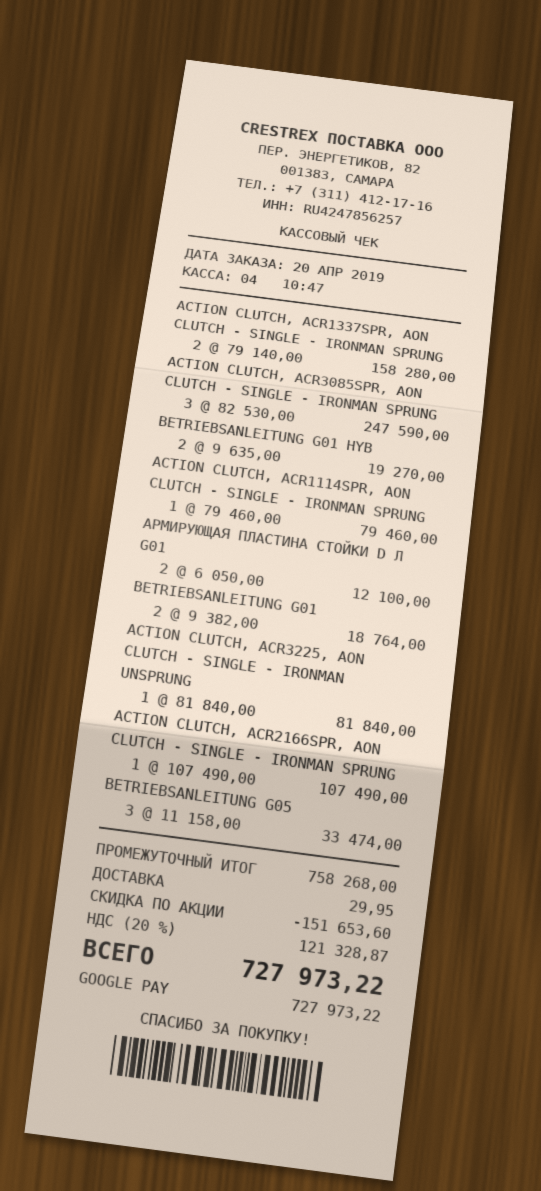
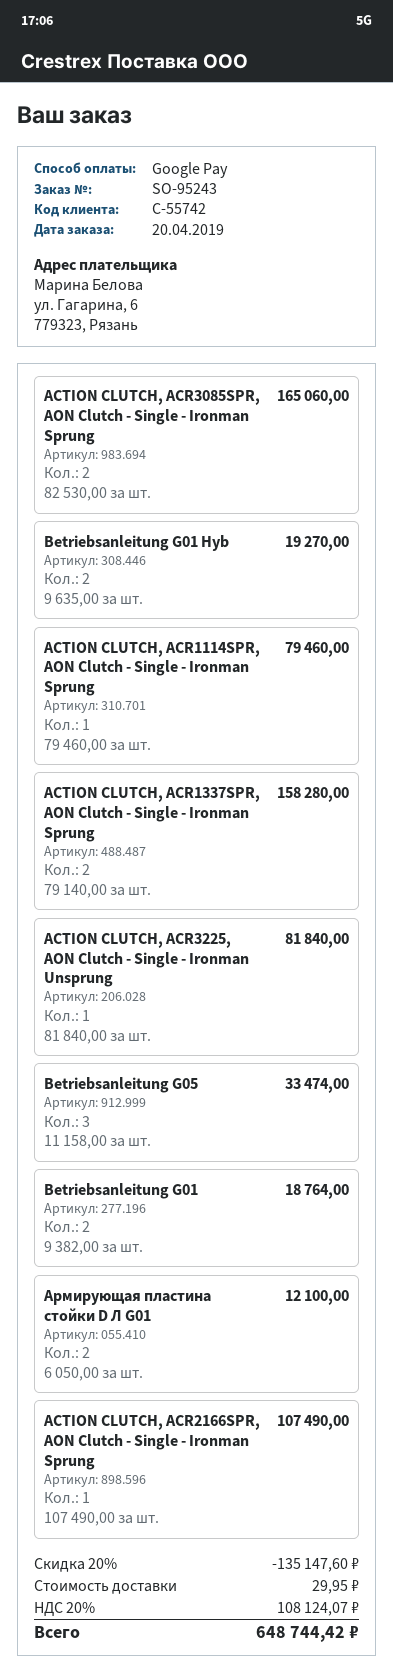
ACTION CLUTCH, ACR3085SPR, AON CLUTCH - SINGLE - IRONMAN SPRUNG: 3 x 82530.00 = 247590.00 -> 2 x 82530.00 = 165060.00
discount: 151653.60 -> 135147.60
tax: 20% = 121328.87 -> 20% = 108124.07
total: 727973.22 -> 648744.42

